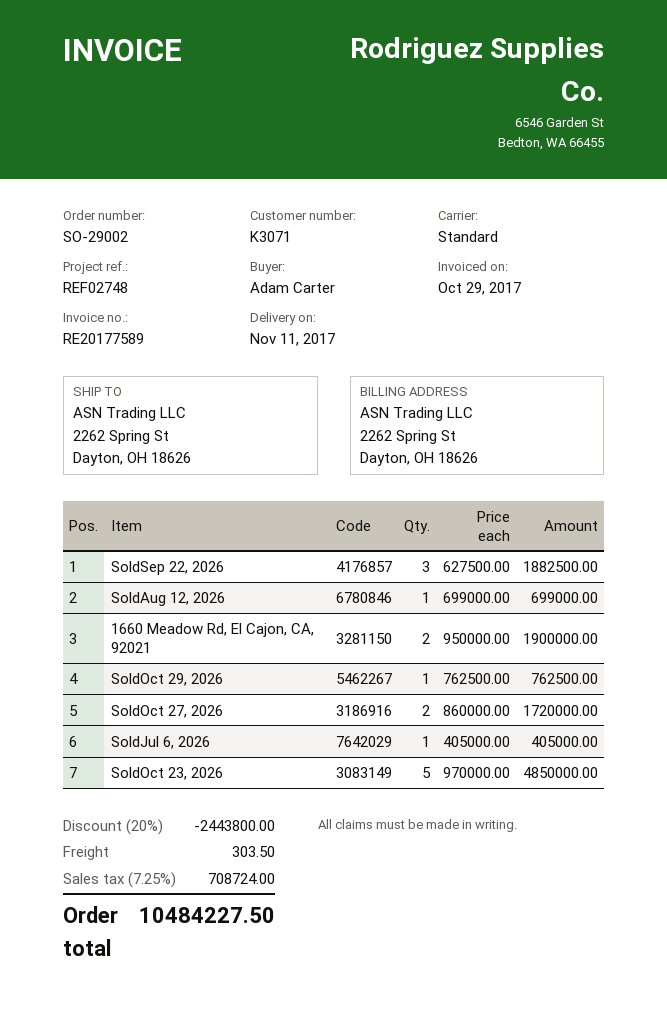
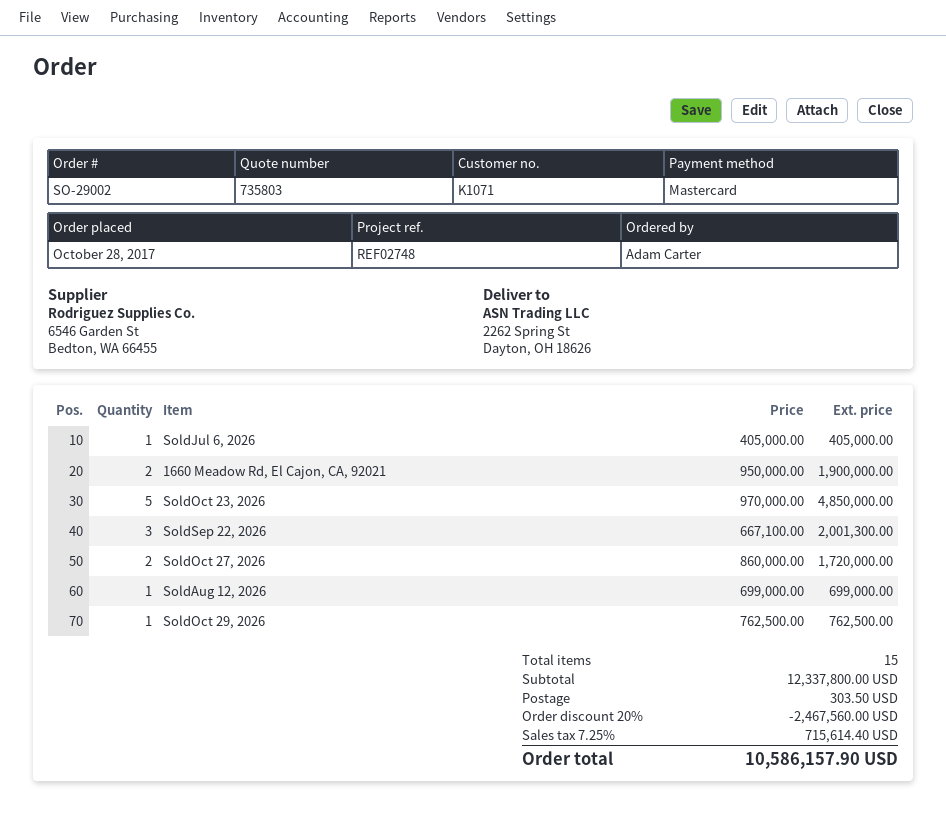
customer number: K3071 -> K1071
SoldSep 22, 2026: 3 x 627500.00 = 1882500.00 -> 3 x 667100.00 = 2001300.00
discount: 20% = 2443800.00 -> 20% = 2467560.00
tax: 7.25% = 708724.00 -> 7.25% = 715614.40
total: 10484227.50 -> 10586157.90

